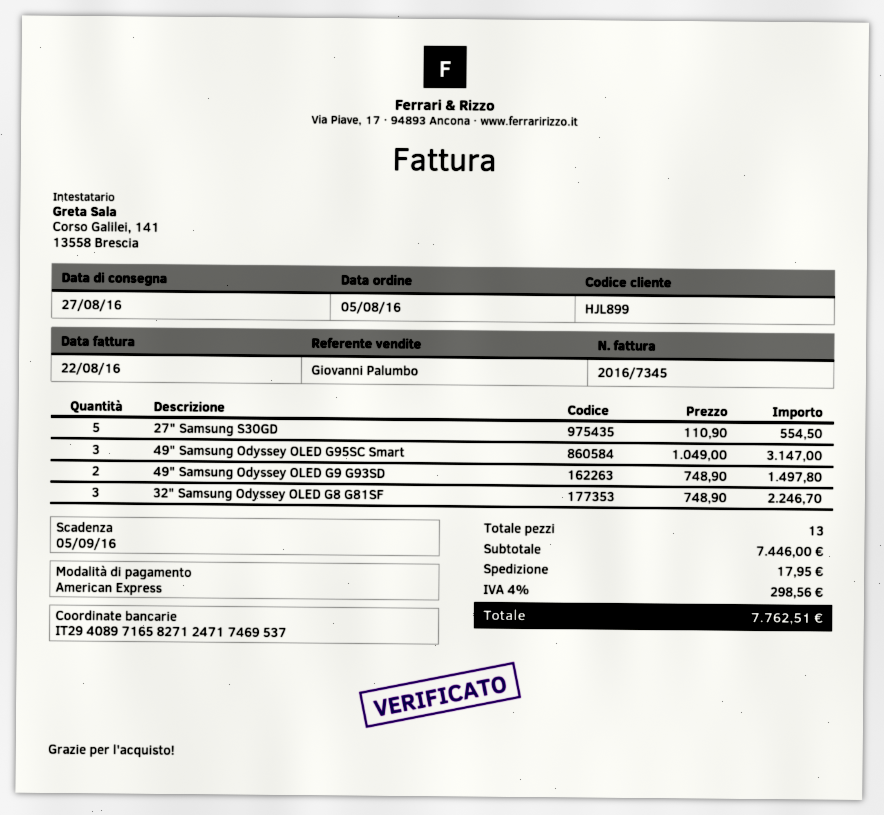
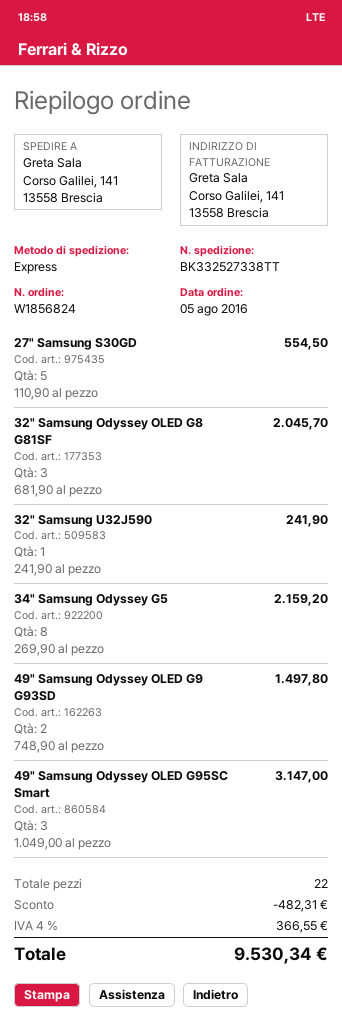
32" Samsung Odyssey OLED G8 G81SF: 3 x 748.90 = 2246.70 -> 3 x 681.90 = 2045.70
32" Samsung U32J590: none -> 1 x 241.90 = 241.90
34" Samsung Odyssey G5: none -> 8 x 269.90 = 2159.20
total quantity: 13 -> 22
discount: none -> 482.31
shipping: 17.95 -> none
tax: 4% = 298.56 -> 4% = 366.55
total: 7762.51 -> 9530.34

